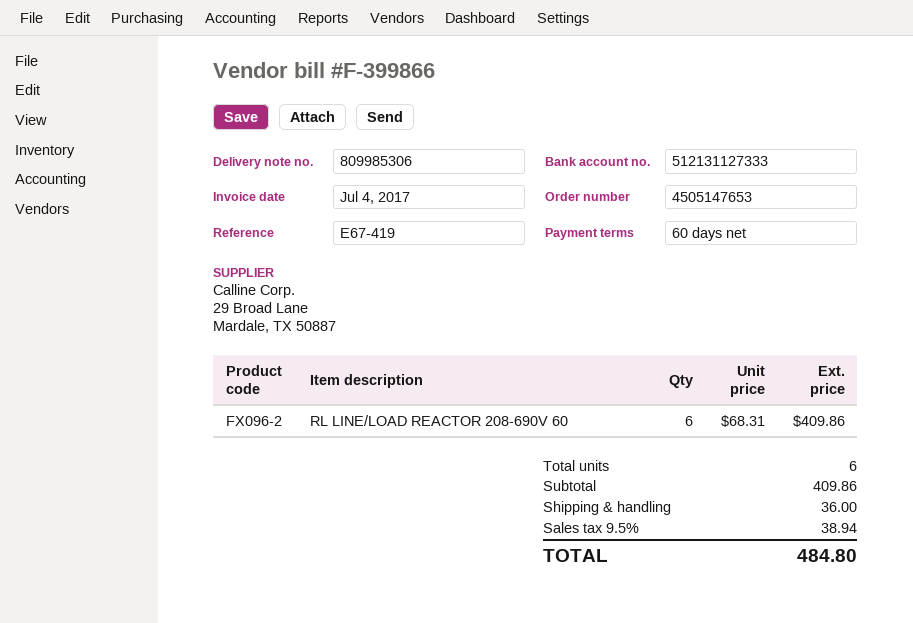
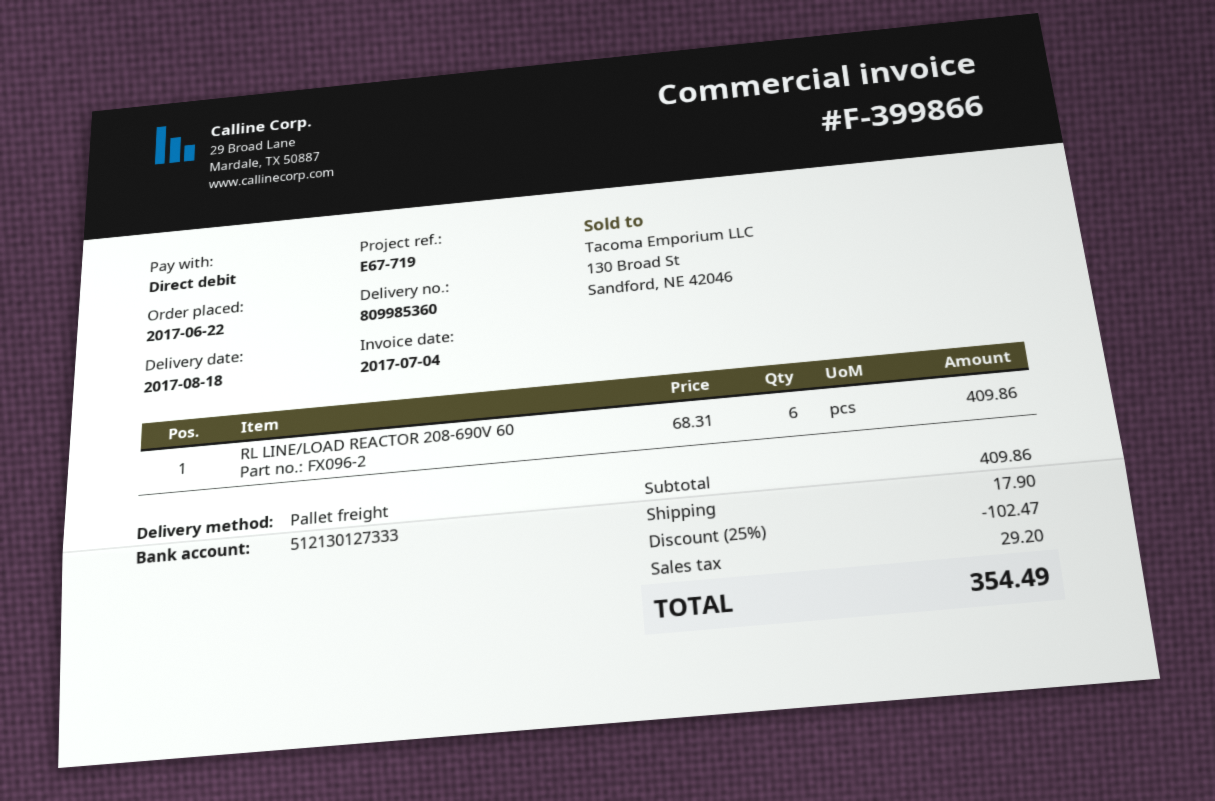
delivery note number: 809985306 -> 809985360
reference: E67-419 -> E67-719
bank account: 512131127333 -> 512130127333
discount: none -> 25% = 102.47
shipping: 36.00 -> 17.90
tax: 38.94 -> 29.20
total: 484.80 -> 354.49

